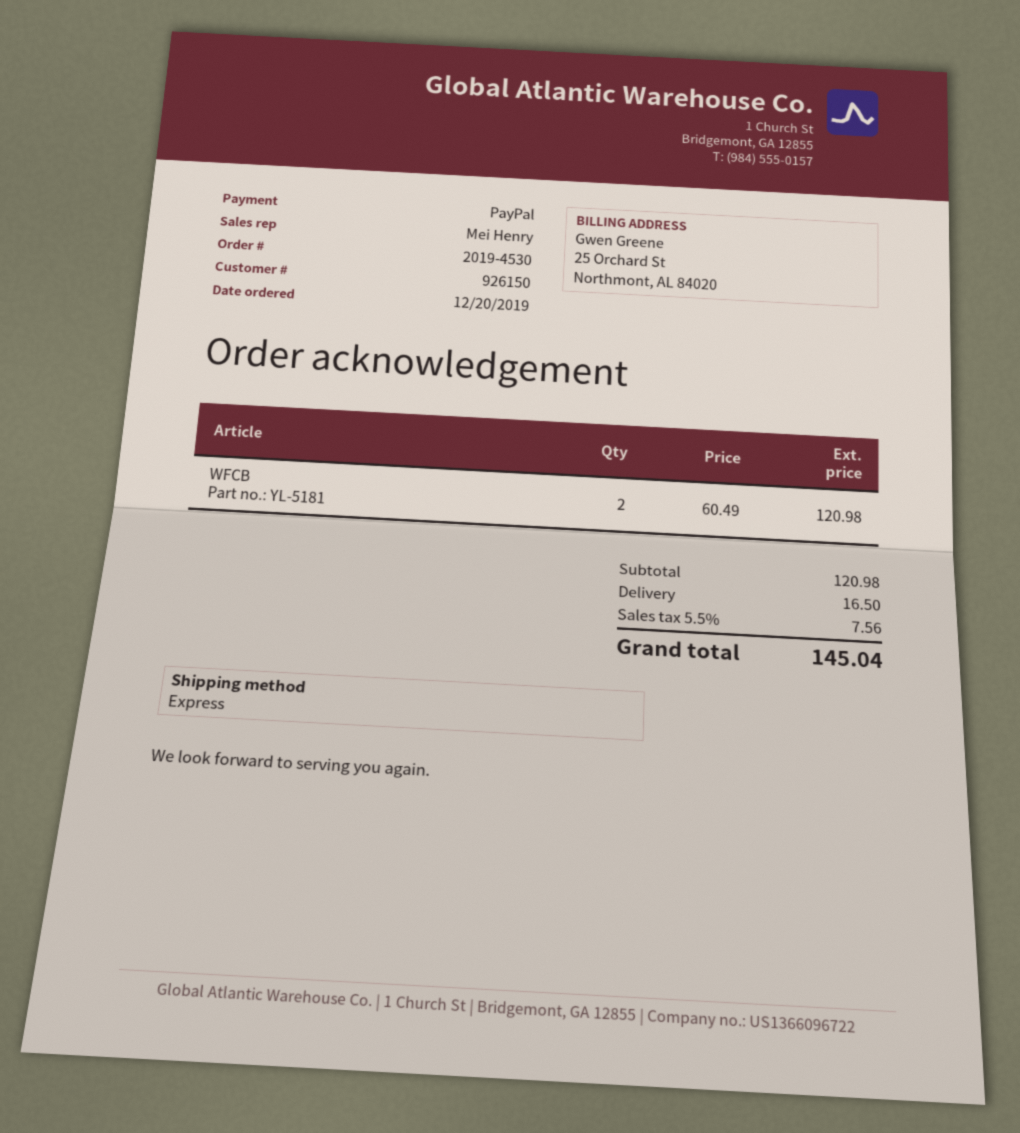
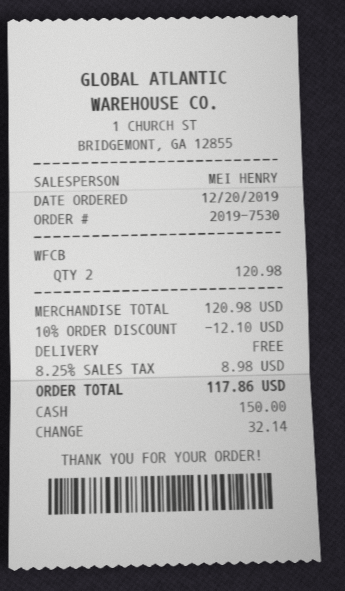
order number: 2019-4530 -> 2019-7530
payment method: PayPal -> cash
discount: none -> 10% = 12.10
shipping: 16.50 -> 0.00
tax: 5.5% = 7.56 -> 8.25% = 8.98
total: 145.04 -> 117.86

